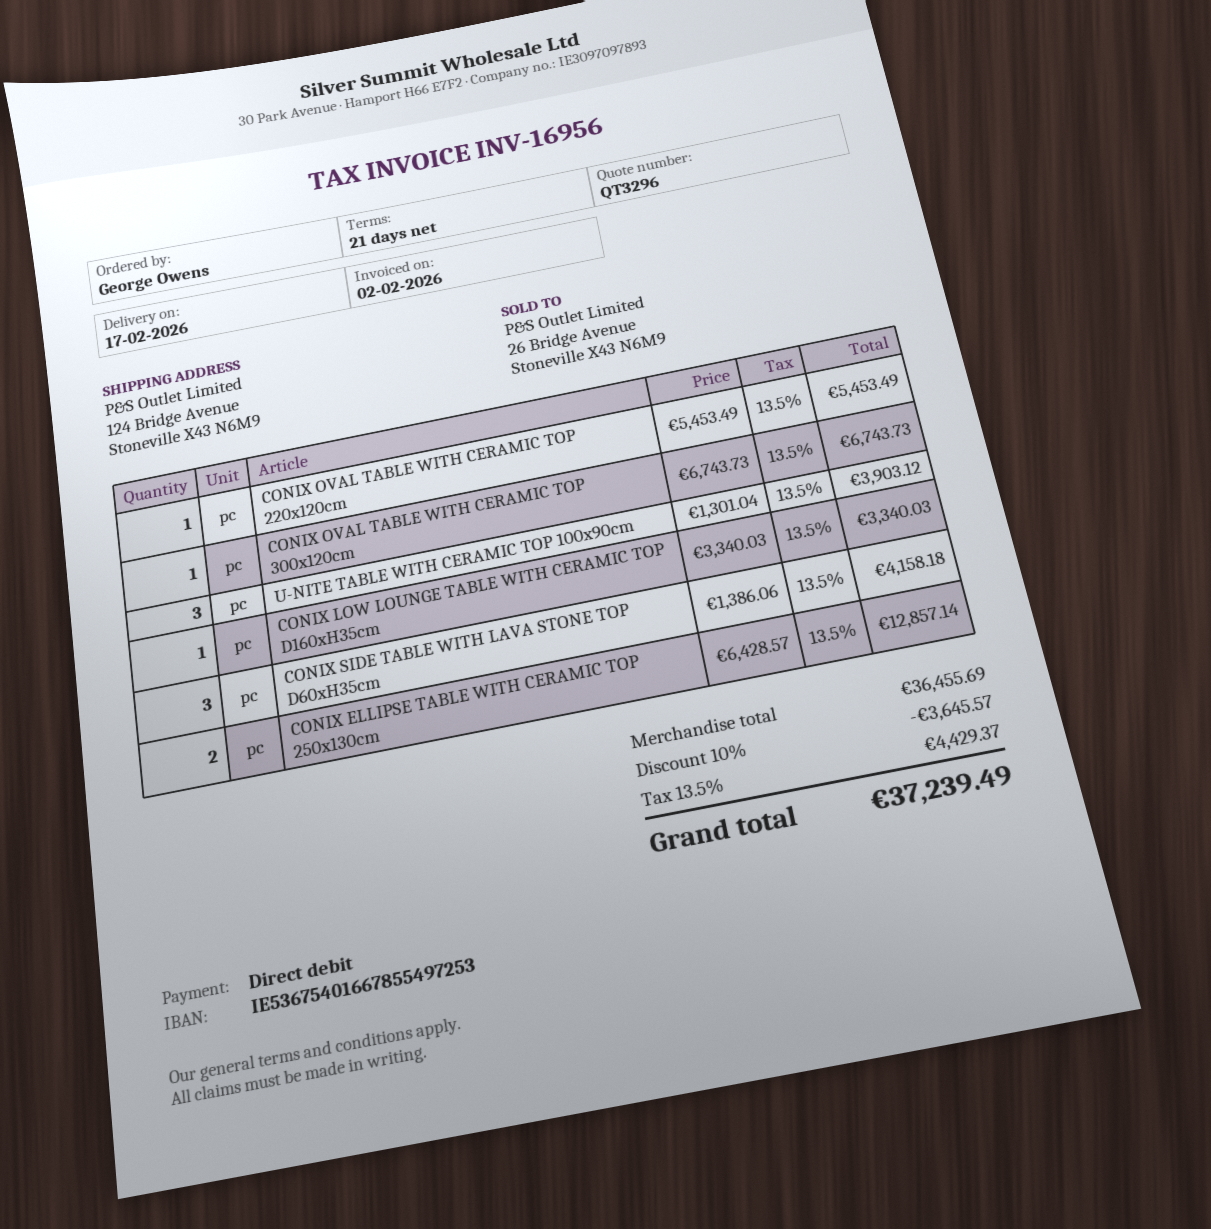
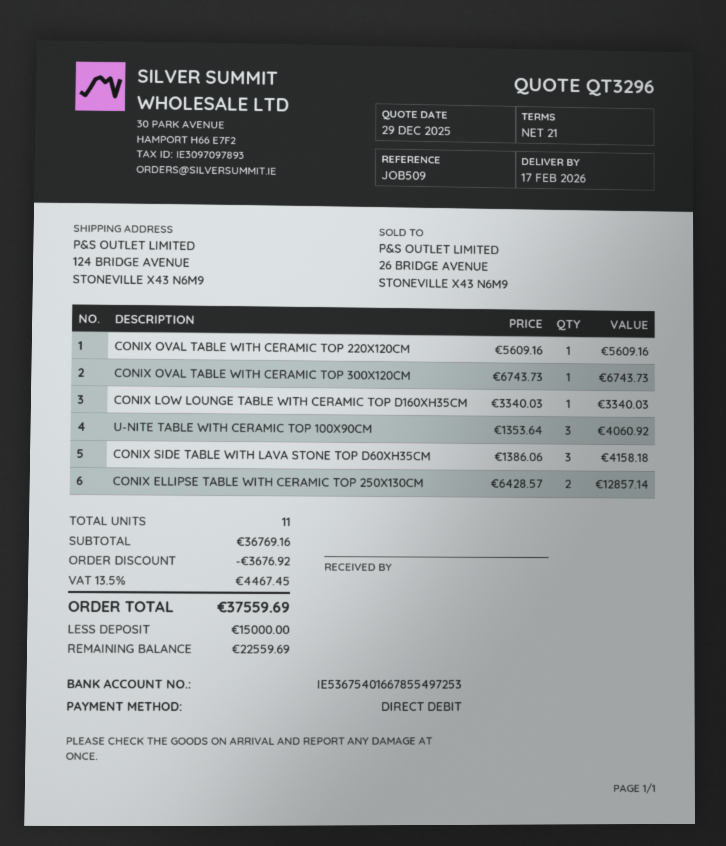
CONIX OVAL TABLE WITH CERAMIC TOP 220x120cm: 1 x 5453.49 = 5453.49 -> 1 x 5609.16 = 5609.16
U-NITE TABLE WITH CERAMIC TOP 100x90cm: 3 x 1301.04 = 3903.12 -> 3 x 1353.64 = 4060.92
subtotal: 36455.69 -> 36769.16
discount: 3645.57 -> 3676.92
tax: 13.5% = 4429.37 -> 13.5% = 4467.45
total: 37239.49 -> 37559.69

